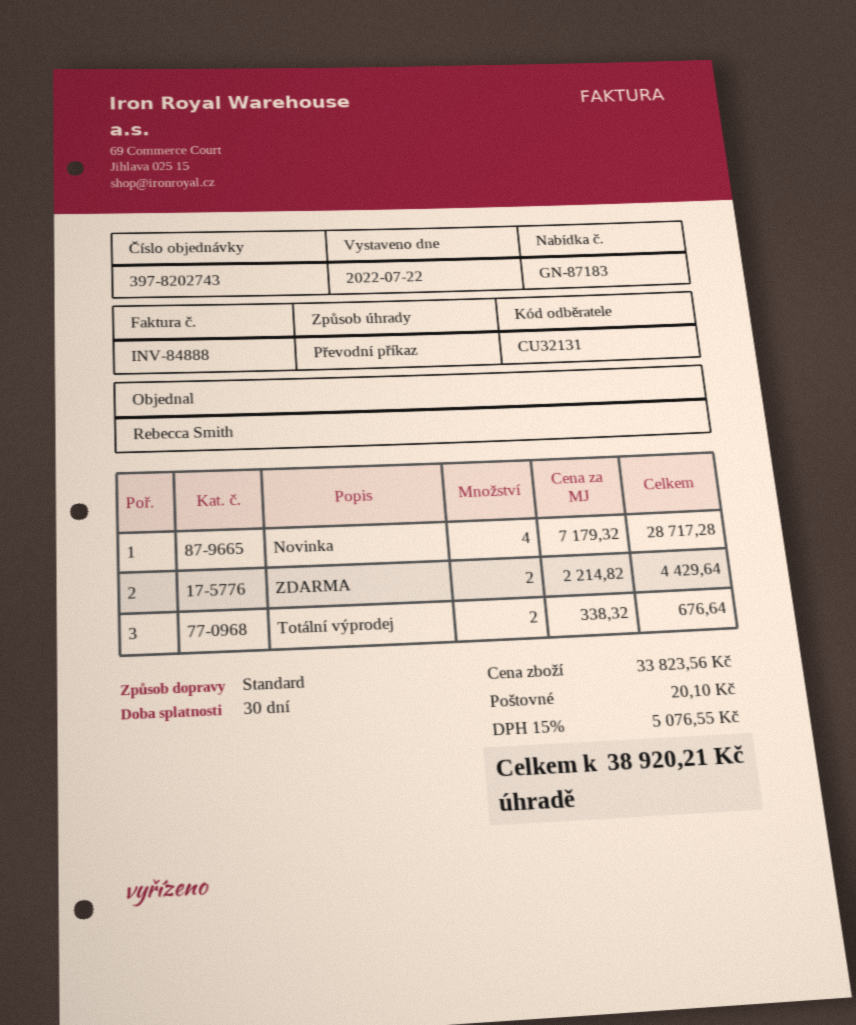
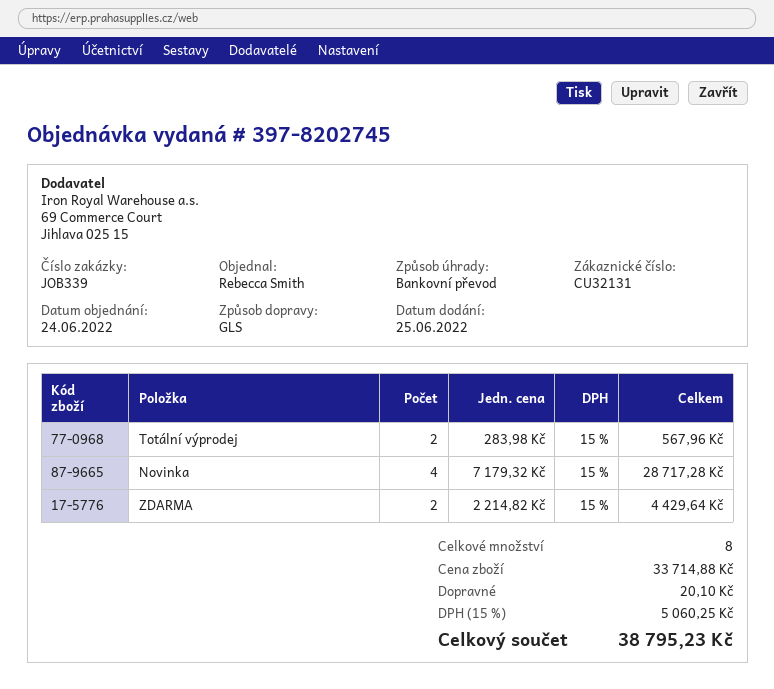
order number: 397-8202743 -> 397-8202745
shipping method: standard -> GLS
Totální výprodej: 2 x 338.32 = 676.64 -> 2 x 283.98 = 567.96
subtotal: 33823.56 -> 33714.88
tax: 15% = 5076.55 -> 15% = 5060.25
total: 38920.21 -> 38795.23

